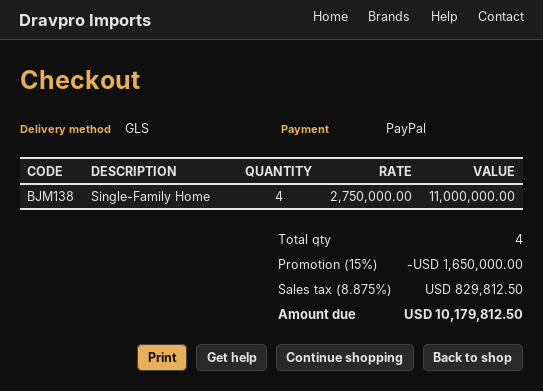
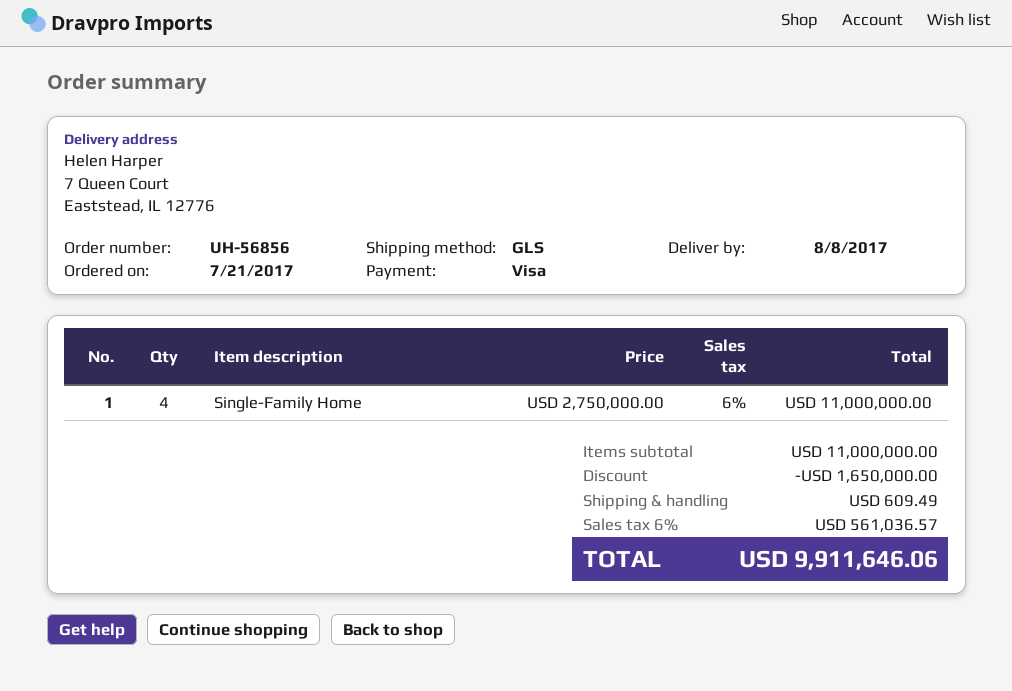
payment method: PayPal -> Visa
shipping: none -> 609.49
tax: 8.875% = 829812.50 -> 6% = 561036.57
total: 10179812.50 -> 9911646.06

